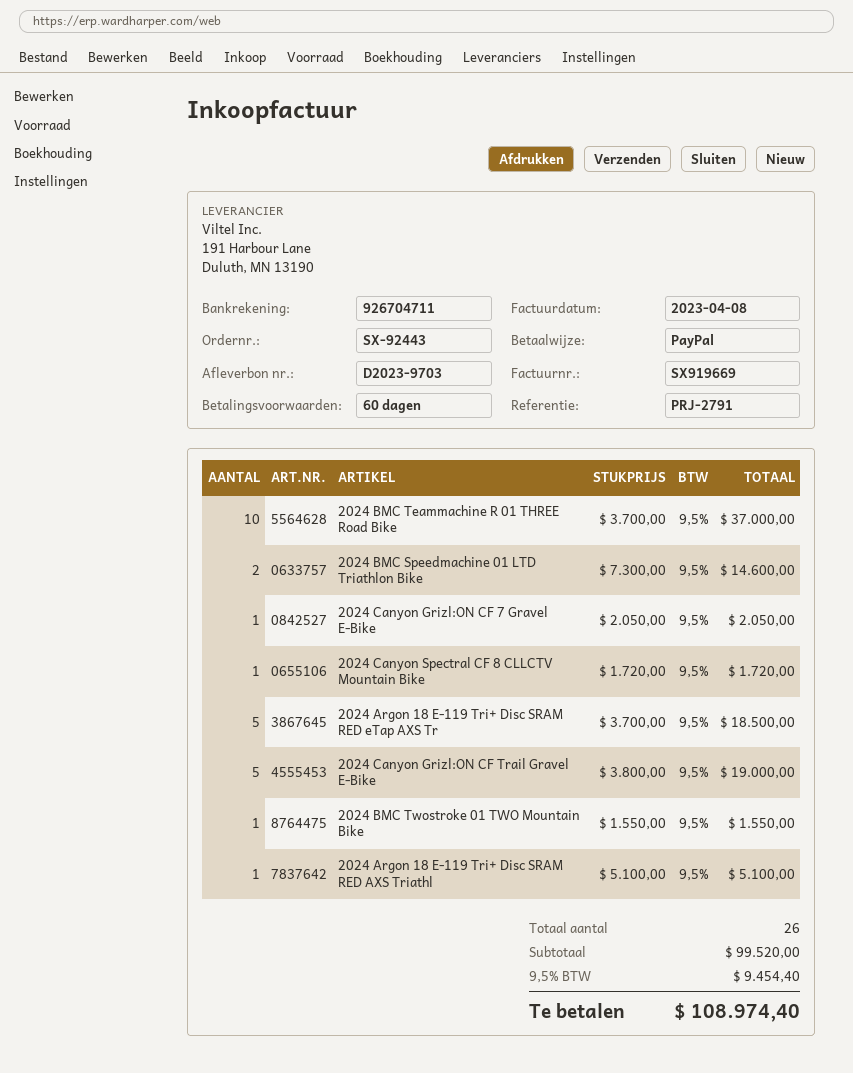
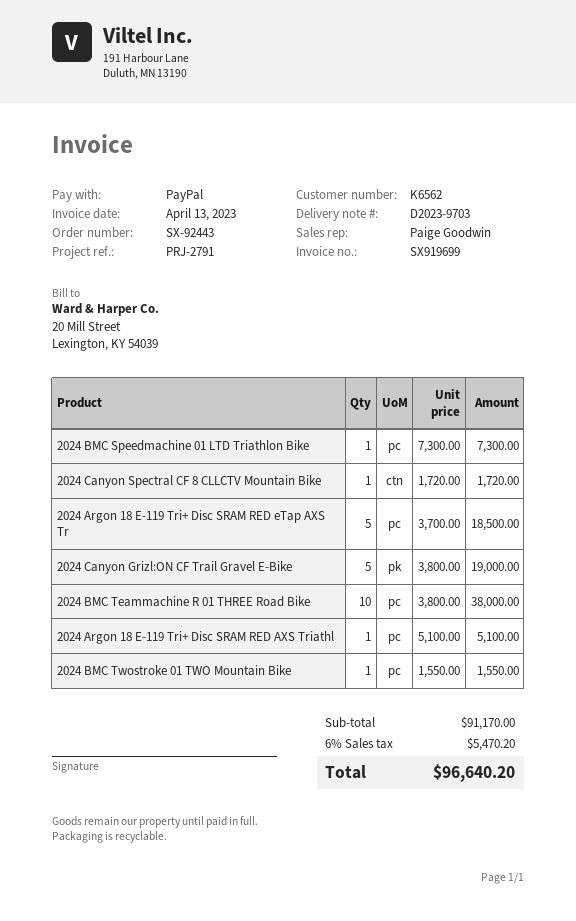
invoice number: SX919669 -> SX919699
invoice date: 2023-04-08 -> 2023-04-13
2024 BMC Teammachine R 01 THREE Road Bike: 10 x 3700.00 = 37000.00 -> 10 x 3800.00 = 38000.00
2024 BMC Speedmachine 01 LTD Triathlon Bike: 2 x 7300.00 = 14600.00 -> 1 x 7300.00 = 7300.00
2024 Canyon Grizl:ON CF 7 Gravel E-Bike: 1 x 2050.00 = 2050.00 -> none
subtotal: 99520.00 -> 91170.00
tax: 9.5% = 9454.40 -> 6% = 5470.20
total: 108974.40 -> 96640.20

